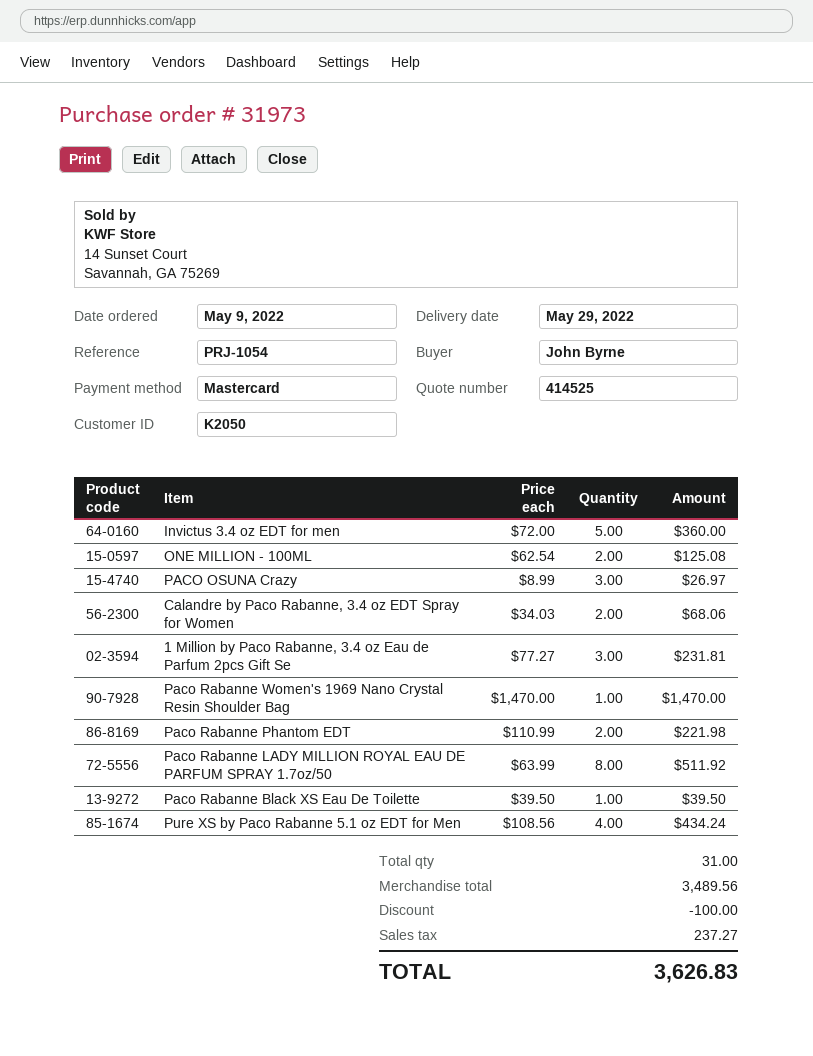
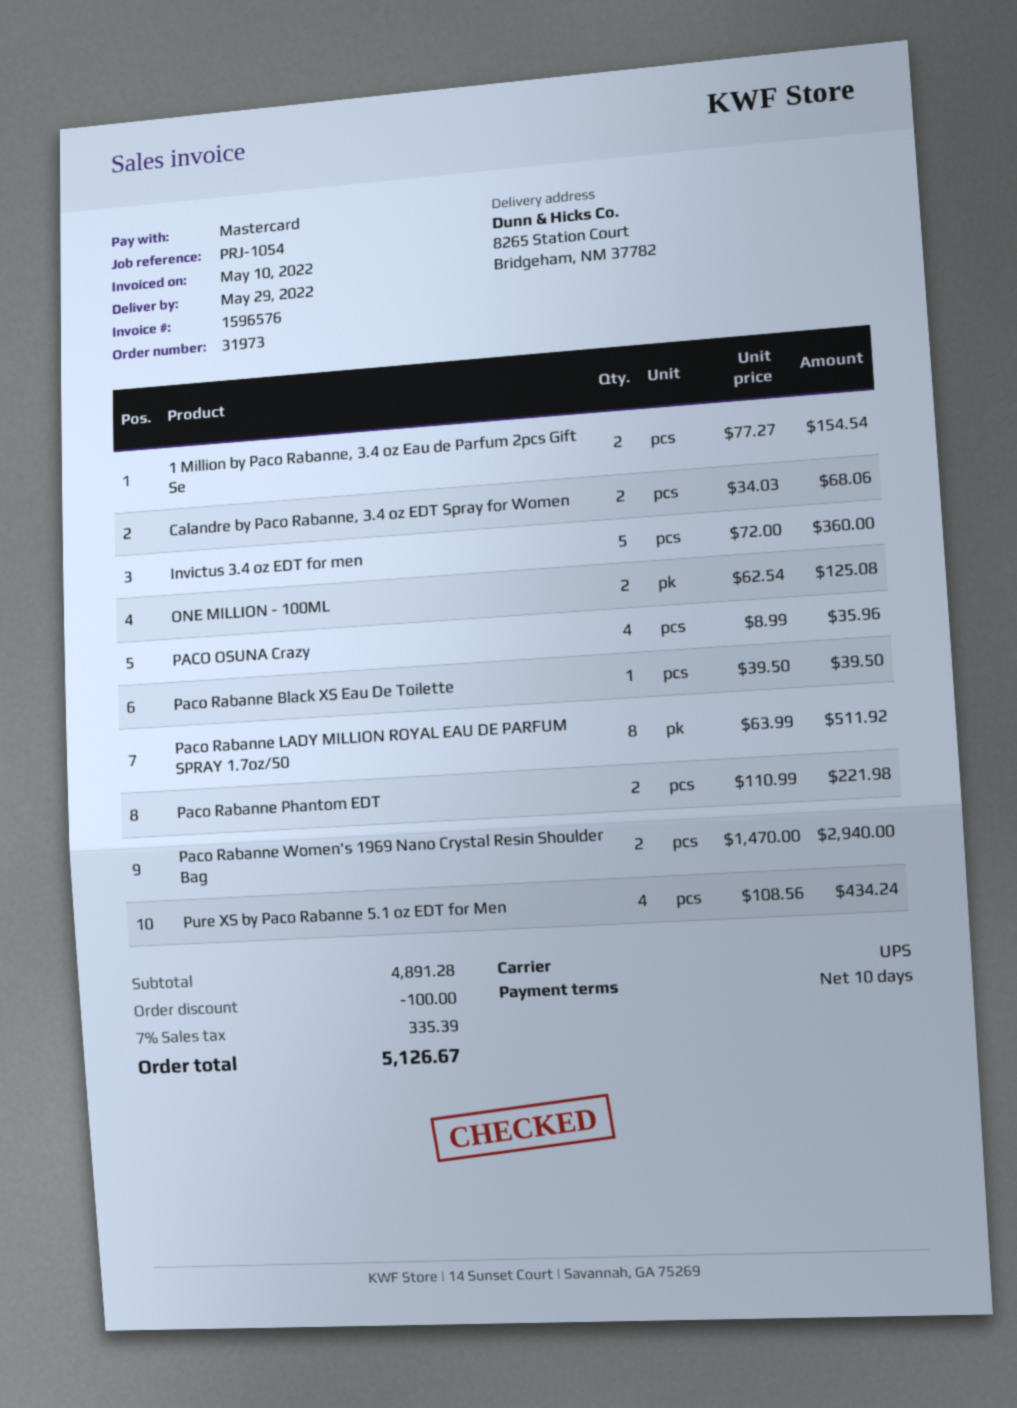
PACO OSUNA Crazy: 3 x 8.99 = 26.97 -> 4 x 8.99 = 35.96
1 Million by Paco Rabanne, 3.4 oz Eau de Parfum 2pcs Gift Se: 3 x 77.27 = 231.81 -> 2 x 77.27 = 154.54
Paco Rabanne Women's 1969 Nano Crystal Resin Shoulder Bag: 1 x 1470.00 = 1470.00 -> 2 x 1470.00 = 2940.00
subtotal: 3489.56 -> 4891.28
tax: 237.27 -> 335.39
total: 3626.83 -> 5126.67

